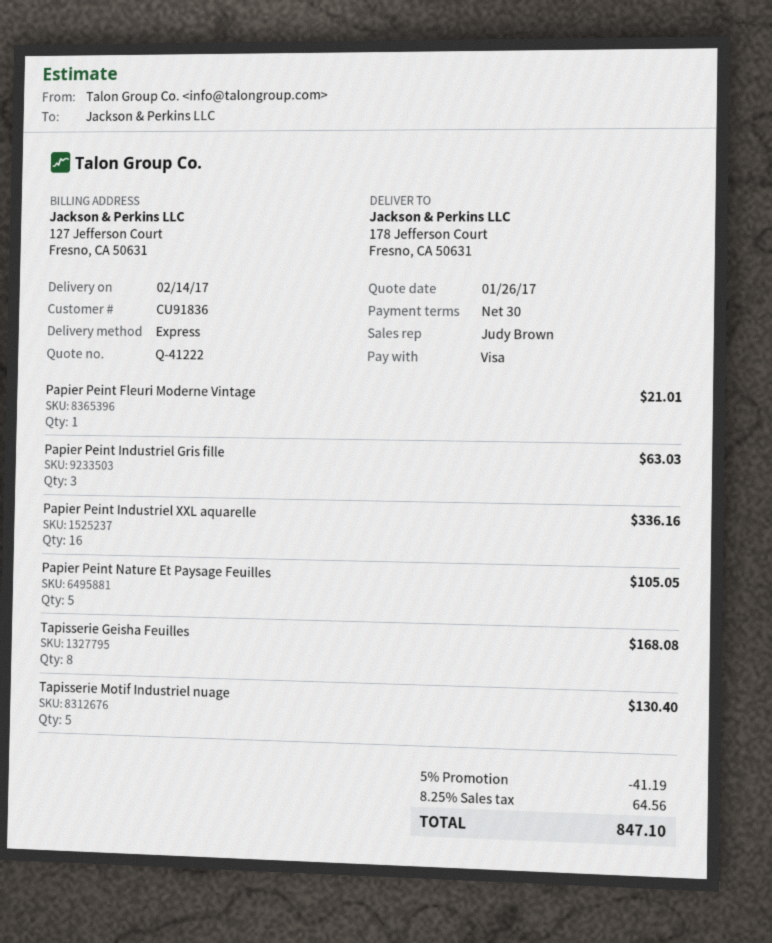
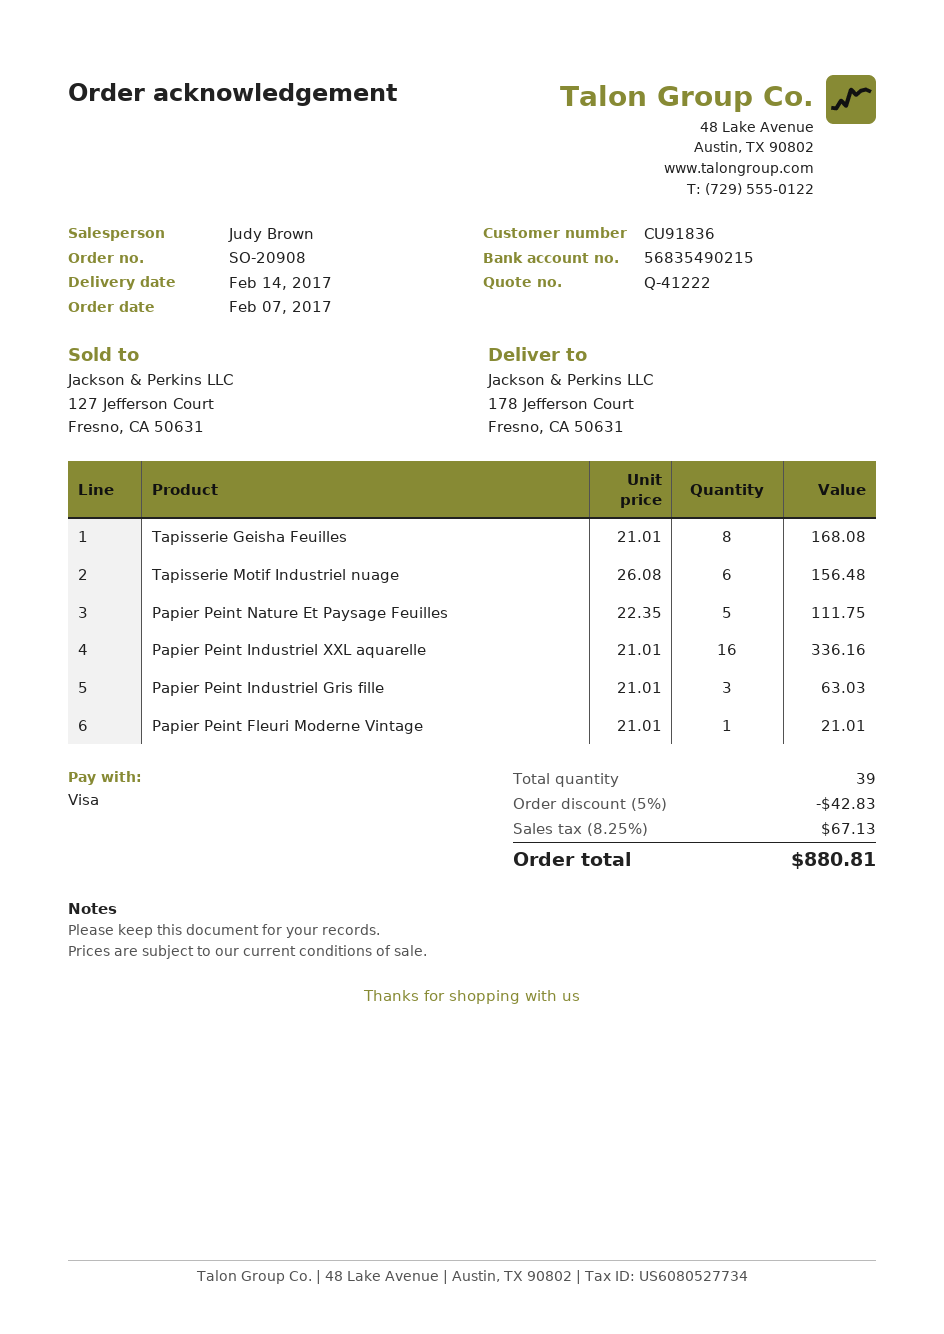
Papier Peint Nature Et Paysage Feuilles: 5 for 105.05 -> 5 for 111.75
Tapisserie Motif Industriel nuage: 5 for 130.40 -> 6 for 156.48
discount: 5% = 41.19 -> 5% = 42.83
tax: 8.25% = 64.56 -> 8.25% = 67.13
total: 847.10 -> 880.81

